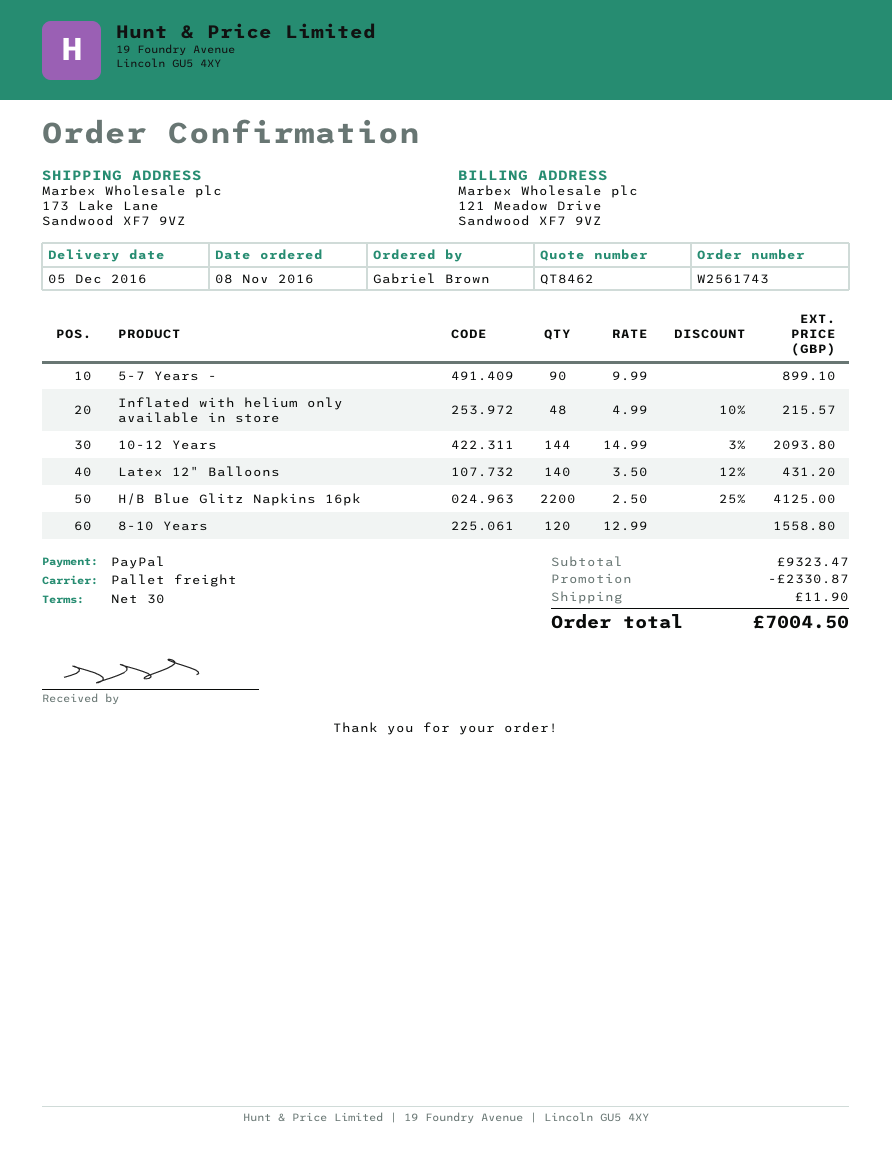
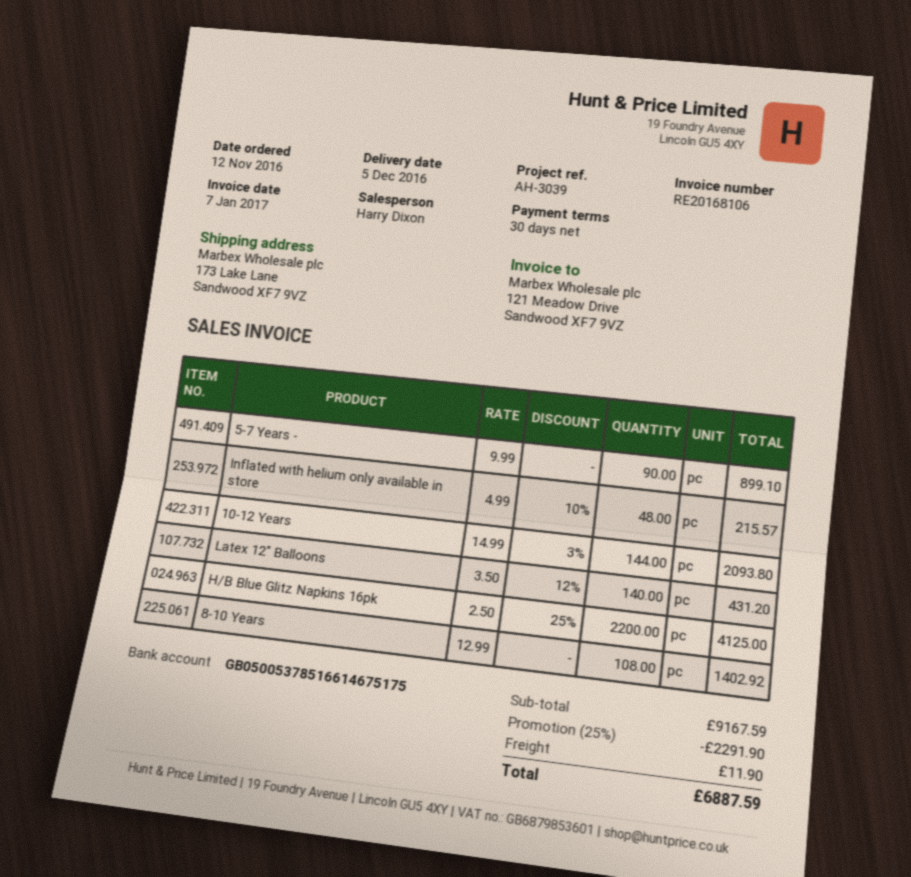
order date: 2016-11-08 -> 2016-11-12
8-10 Years: 120 x 12.99 = 1558.80 -> 108 x 12.99 = 1402.92
subtotal: 9323.47 -> 9167.59
discount: 2330.87 -> 2291.90
total: 7004.50 -> 6887.59

